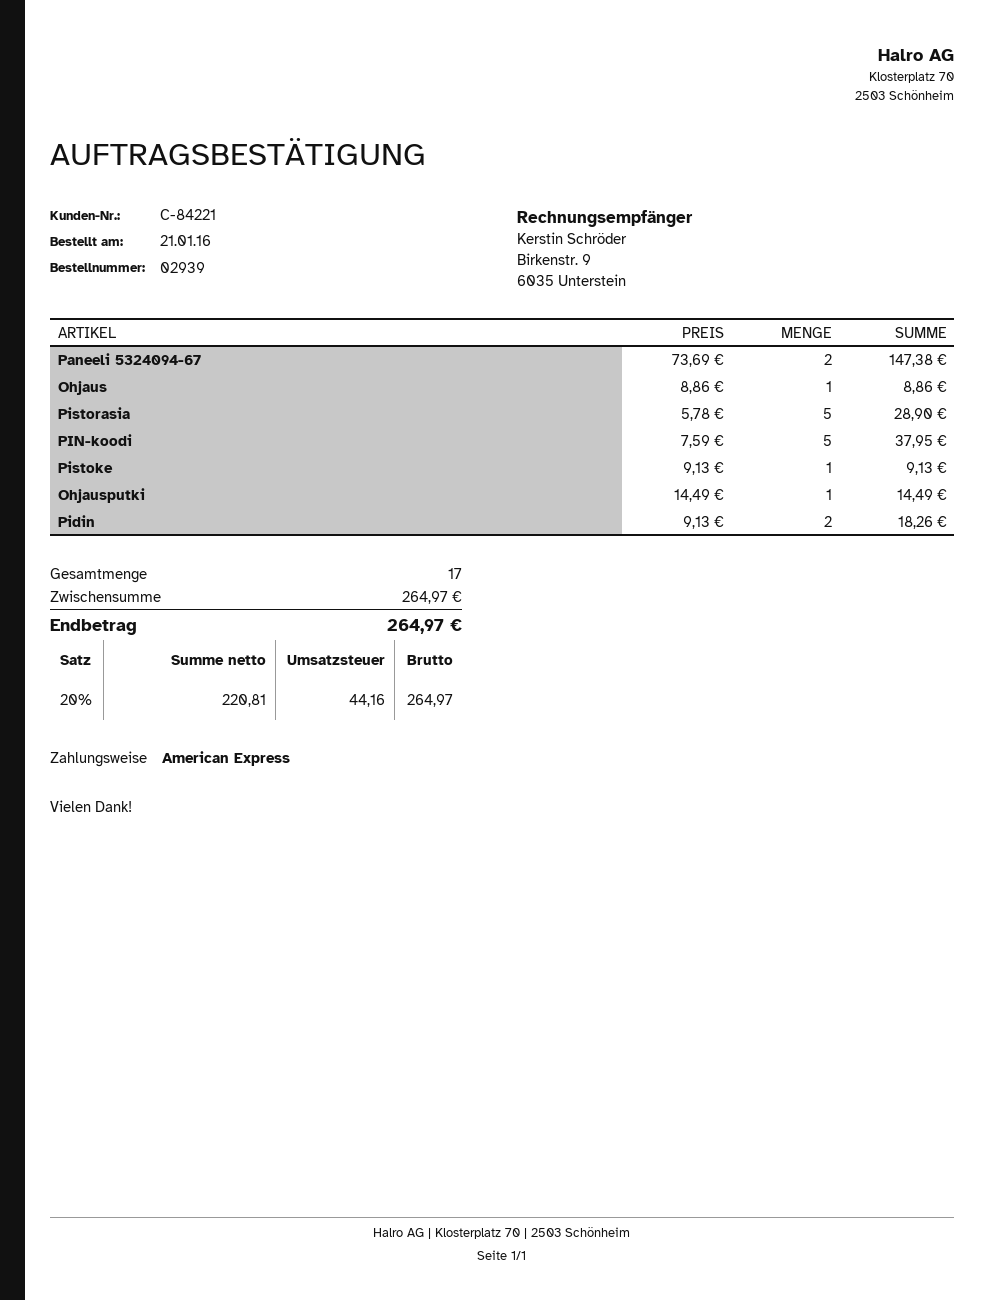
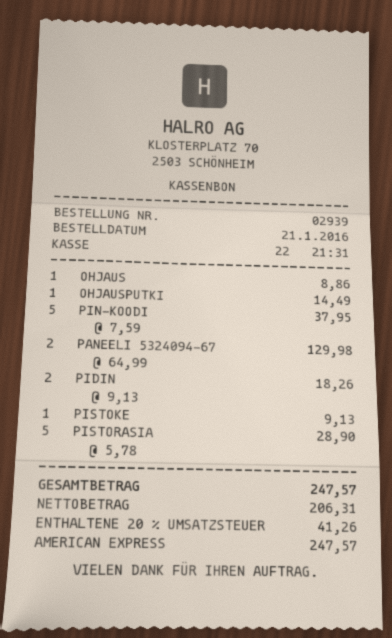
Paneeli 5324094-67: 2 x 73.69 = 147.38 -> 2 x 64.99 = 129.98
net: 220.81 -> 206.31
tax: 20% = 44.16 -> 20% = 41.26
total: 264.97 -> 247.57

